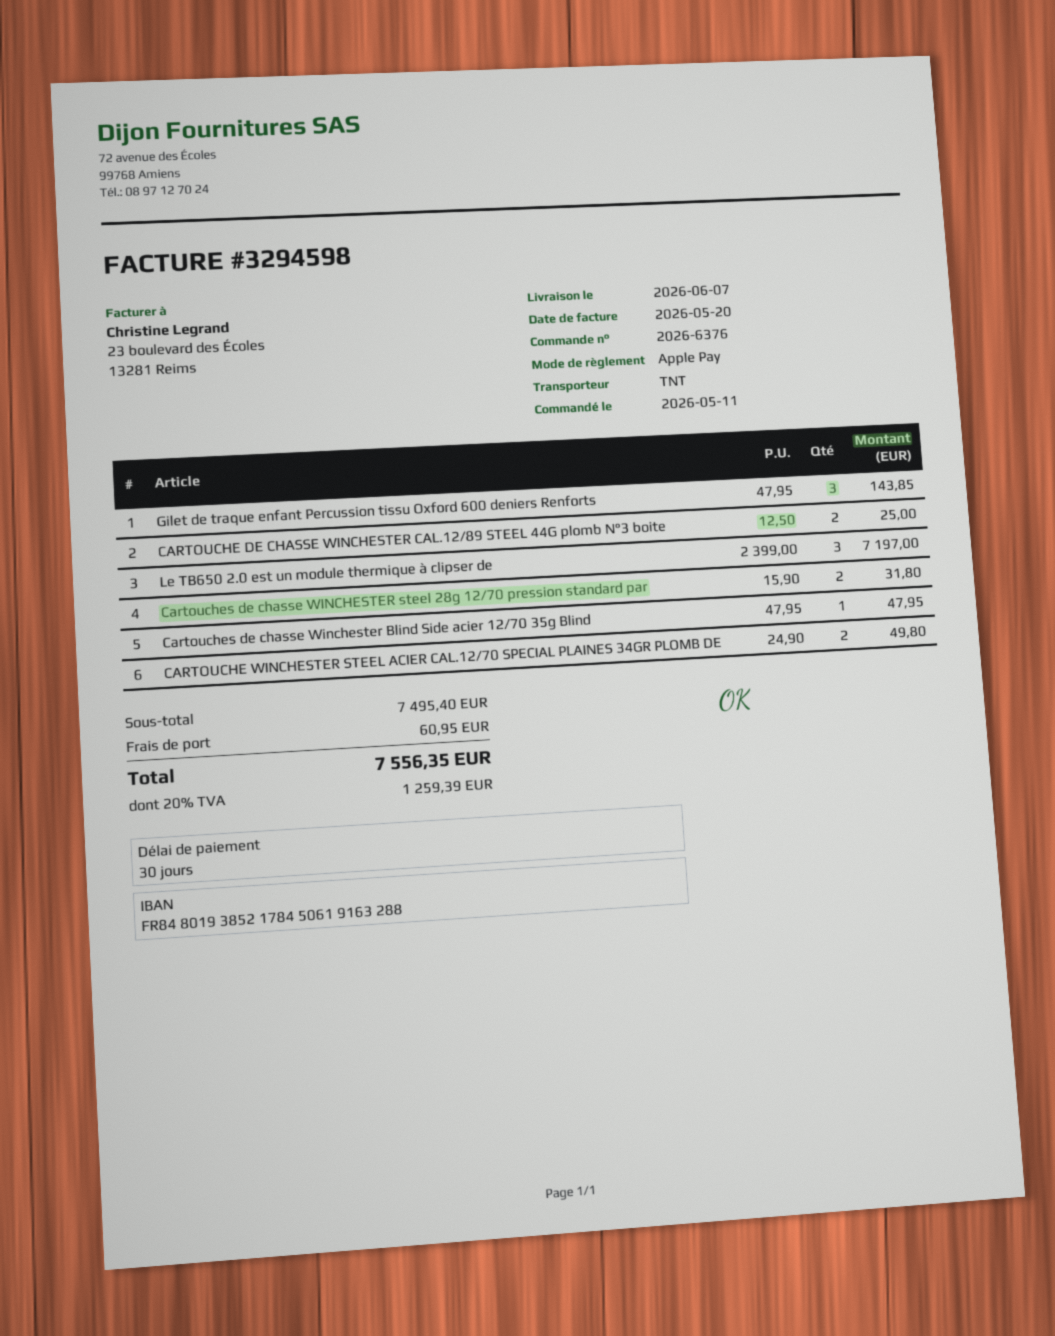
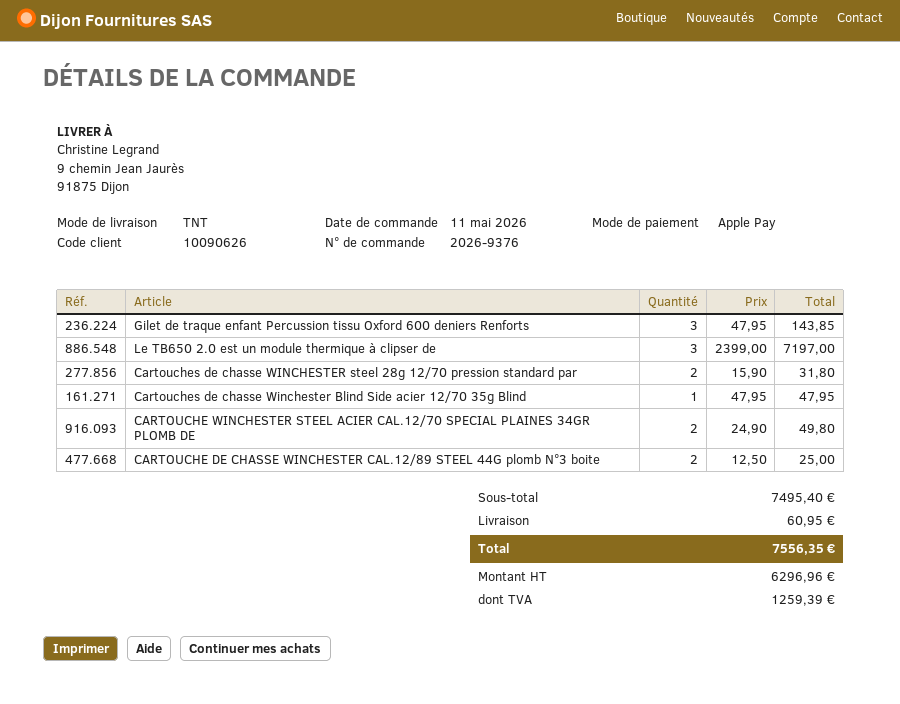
order number: 2026-6376 -> 2026-9376

